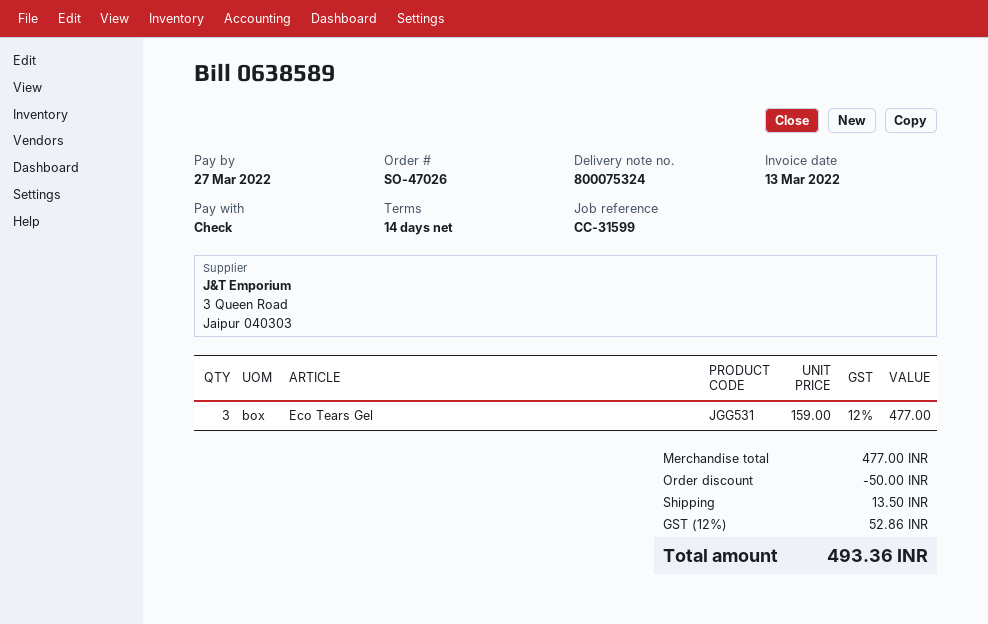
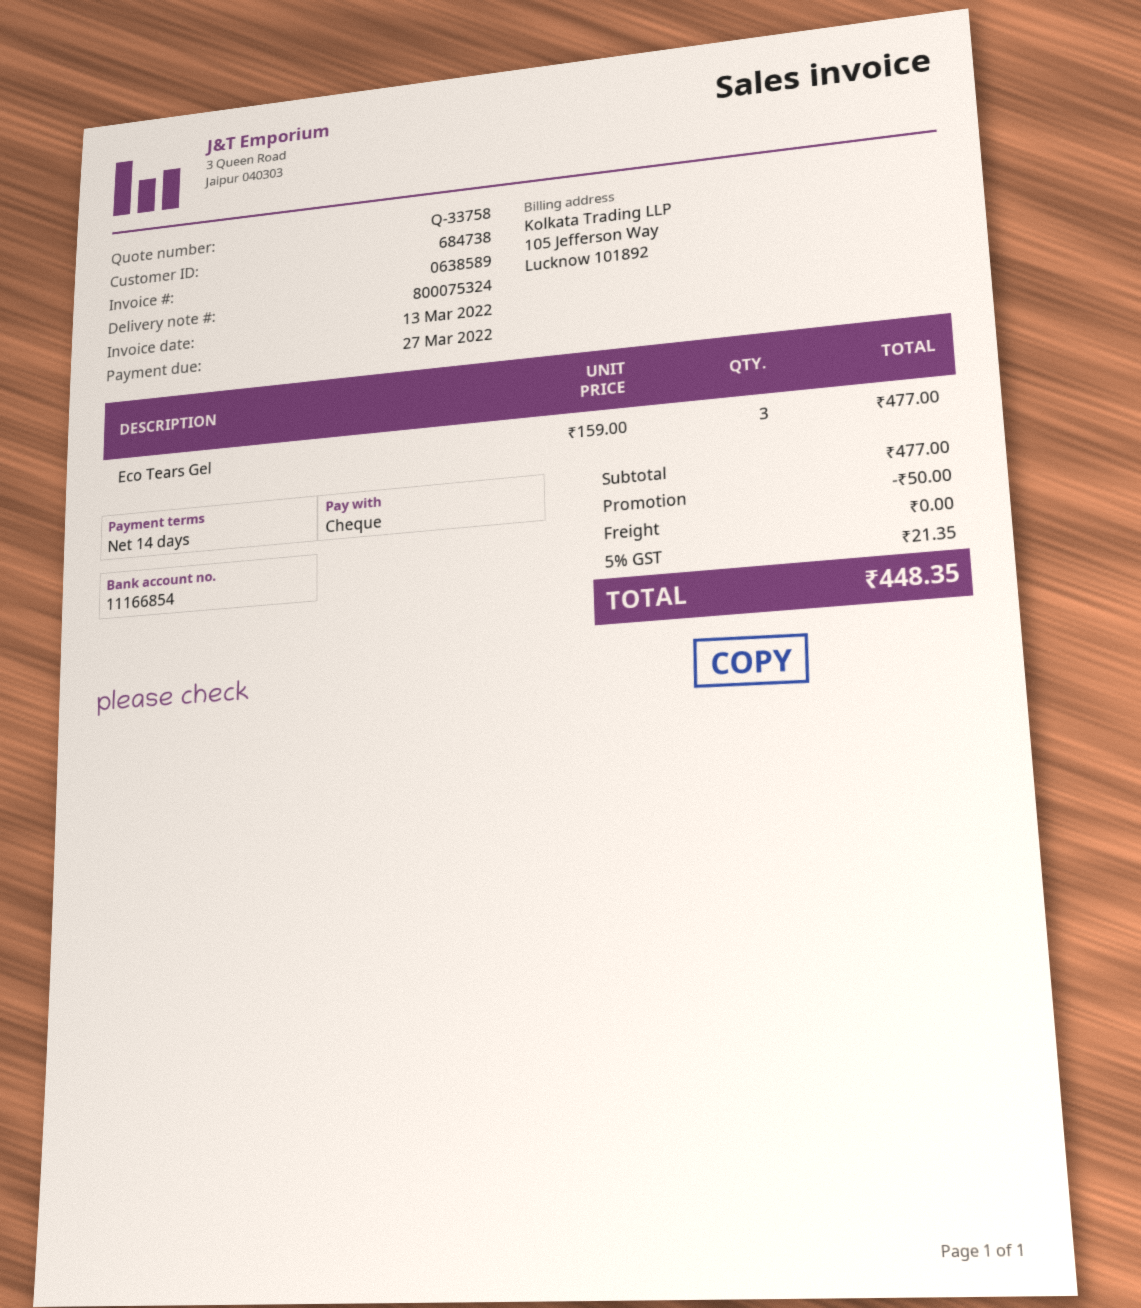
shipping: 13.50 -> 0.00
tax: 12% = 52.86 -> 5% = 21.35
total: 493.36 -> 448.35

